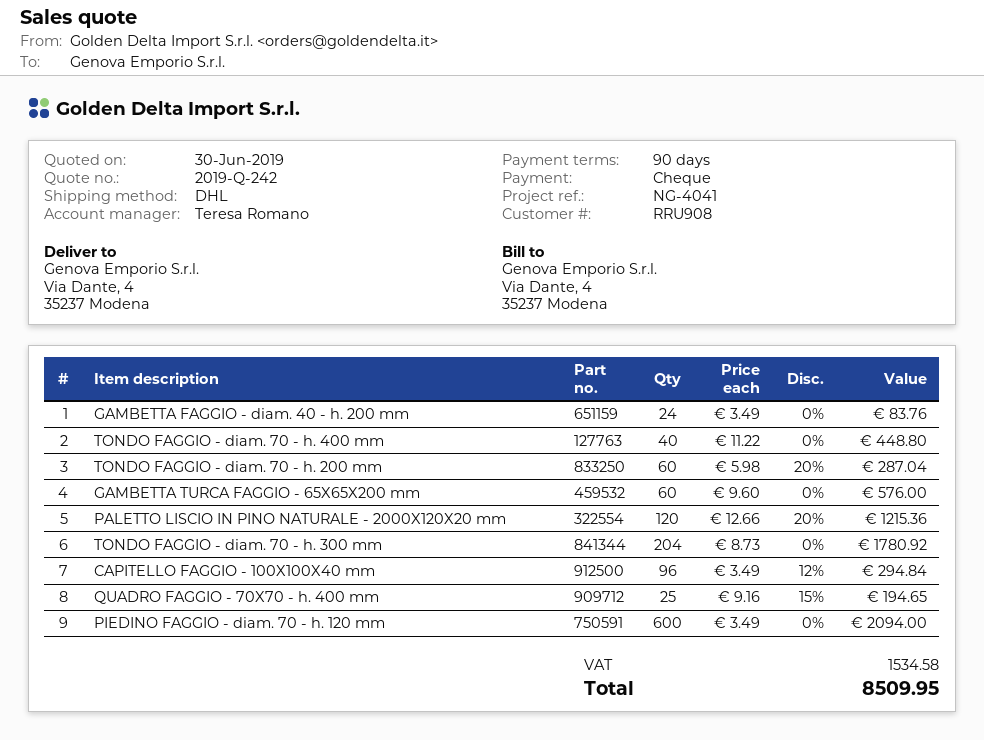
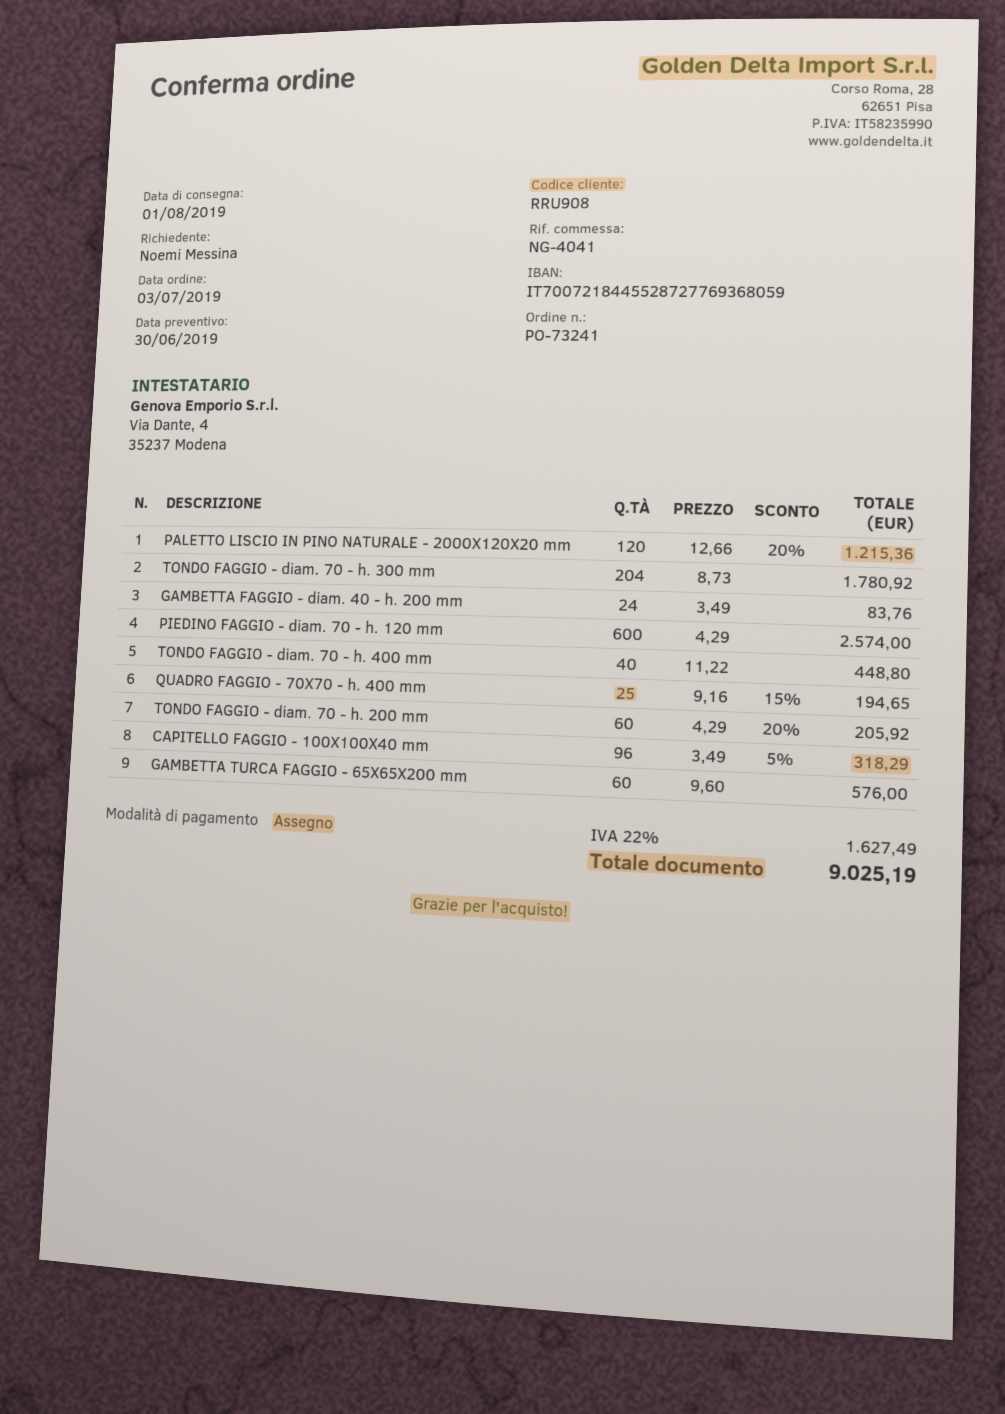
TONDO FAGGIO - diam. 70 - h. 200 mm: 60 x 5.98 - 20% = 287.04 -> 60 x 4.29 - 20% = 205.92
CAPITELLO FAGGIO - 100X100X40 mm: 96 x 3.49 - 12% = 294.84 -> 96 x 3.49 - 5% = 318.29
PIEDINO FAGGIO - diam. 70 - h. 120 mm: 600 x 3.49 = 2094.00 -> 600 x 4.29 = 2574.00
tax: 1534.58 -> 1627.49
total: 8509.95 -> 9025.19

